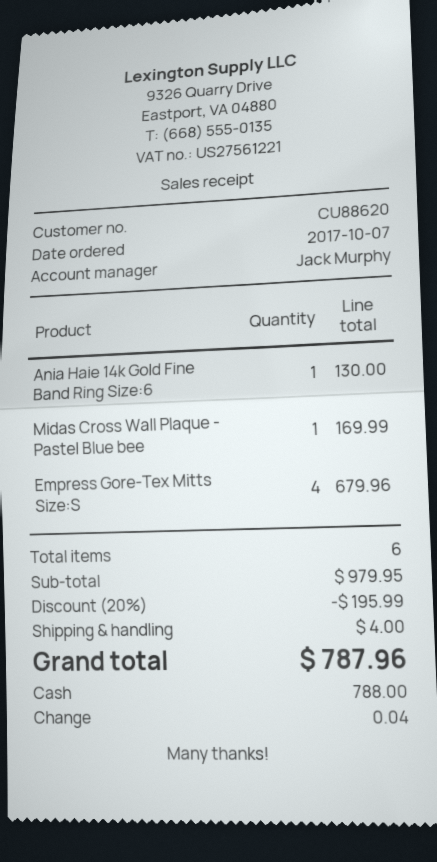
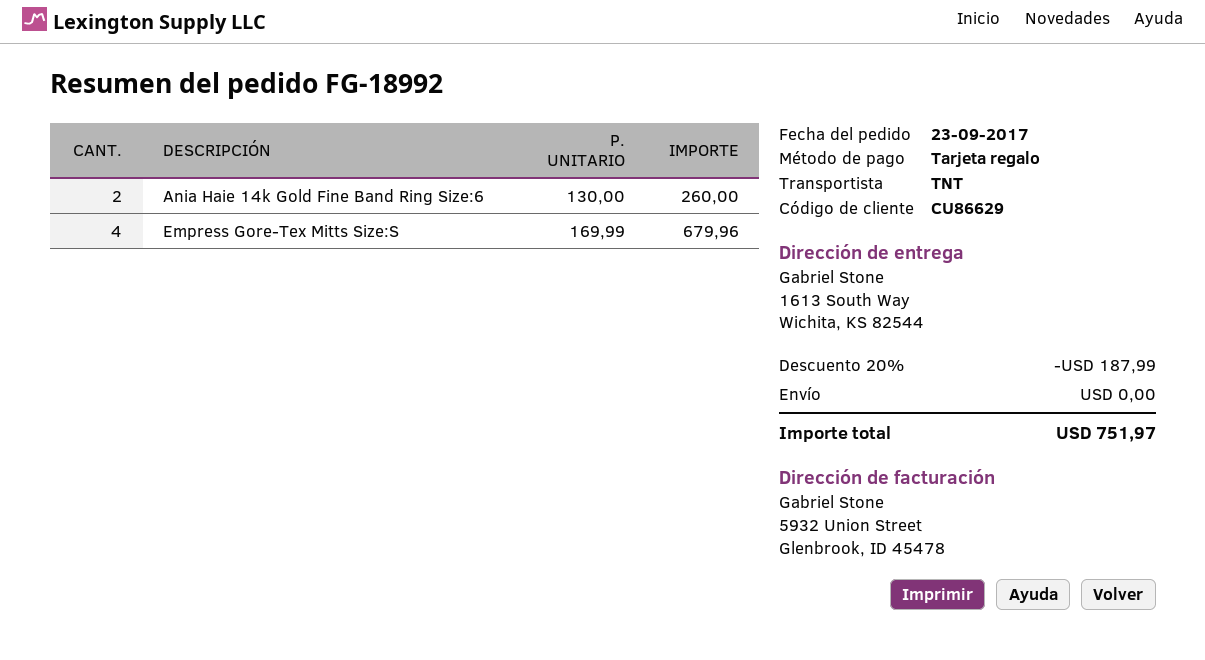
order date: 2017-10-07 -> 2017-09-23
customer number: CU88620 -> CU86629
payment method: cash -> gift card
Ania Haie 14k Gold Fine Band Ring Size:6: 1 for 130.00 -> 2 for 260.00
Midas Cross Wall Plaque - Pastel Blue bee: 1 for 169.99 -> none
discount: 20% = 195.99 -> 20% = 187.99
shipping: 4.00 -> 0.00
total: 787.96 -> 751.97

